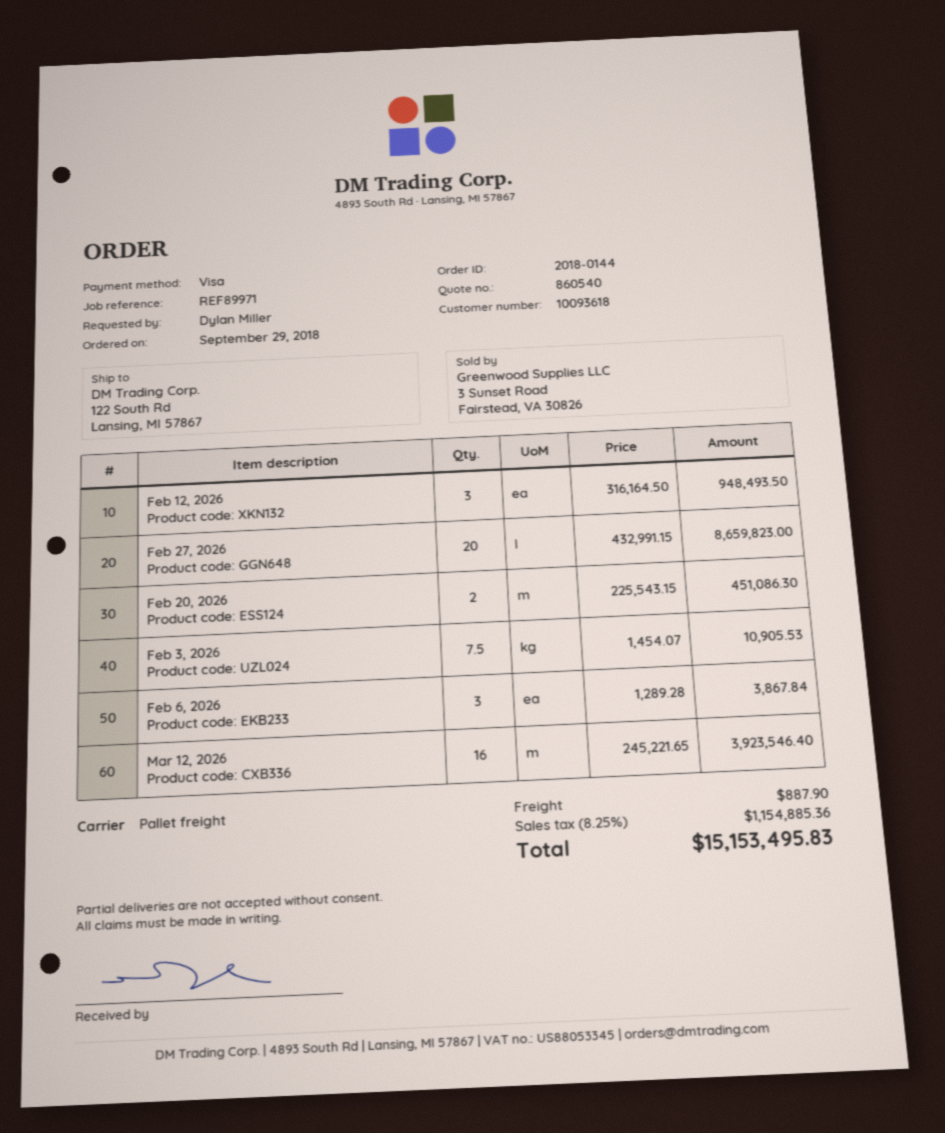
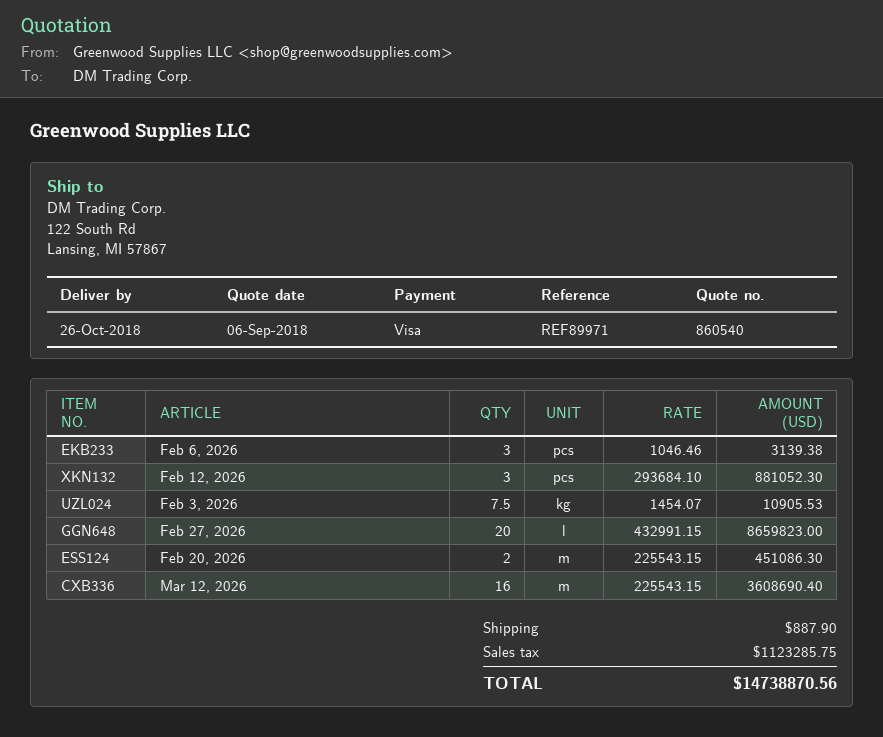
Feb 12, 2026: 3 x 316164.50 = 948493.50 -> 3 x 293684.10 = 881052.30
Feb 6, 2026: 3 x 1289.28 = 3867.84 -> 3 x 1046.46 = 3139.38
Mar 12, 2026: 16 x 245221.65 = 3923546.40 -> 16 x 225543.15 = 3608690.40
tax: 1154885.36 -> 1123285.75
total: 15153495.83 -> 14738870.56

